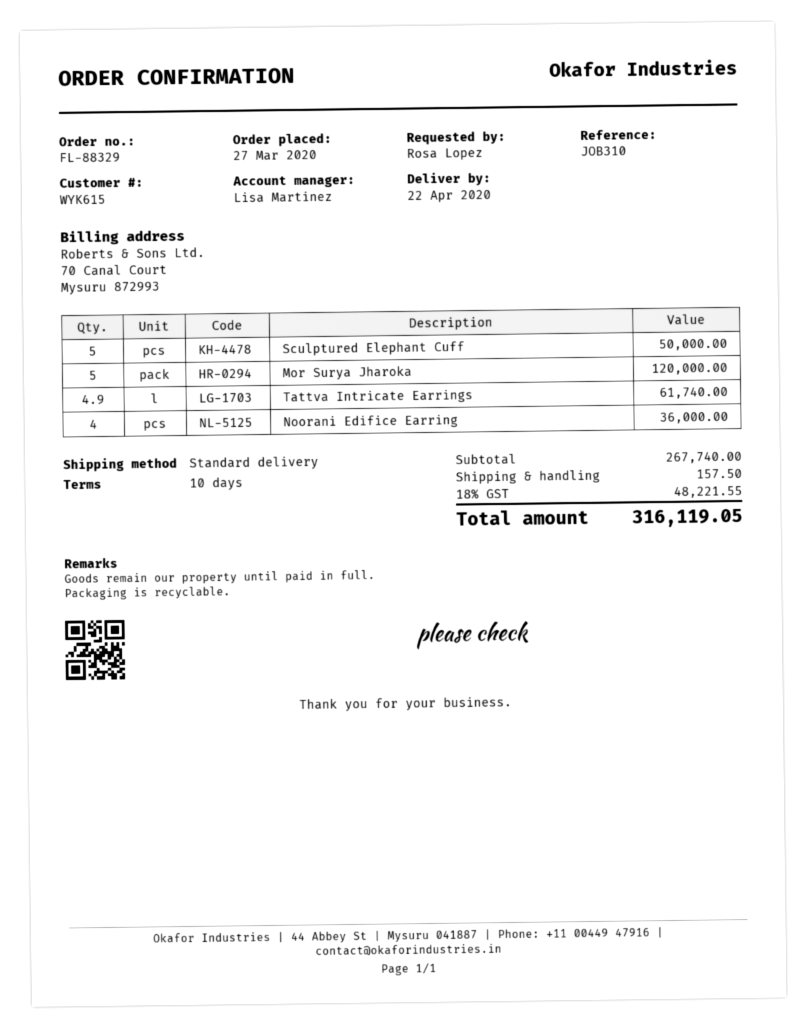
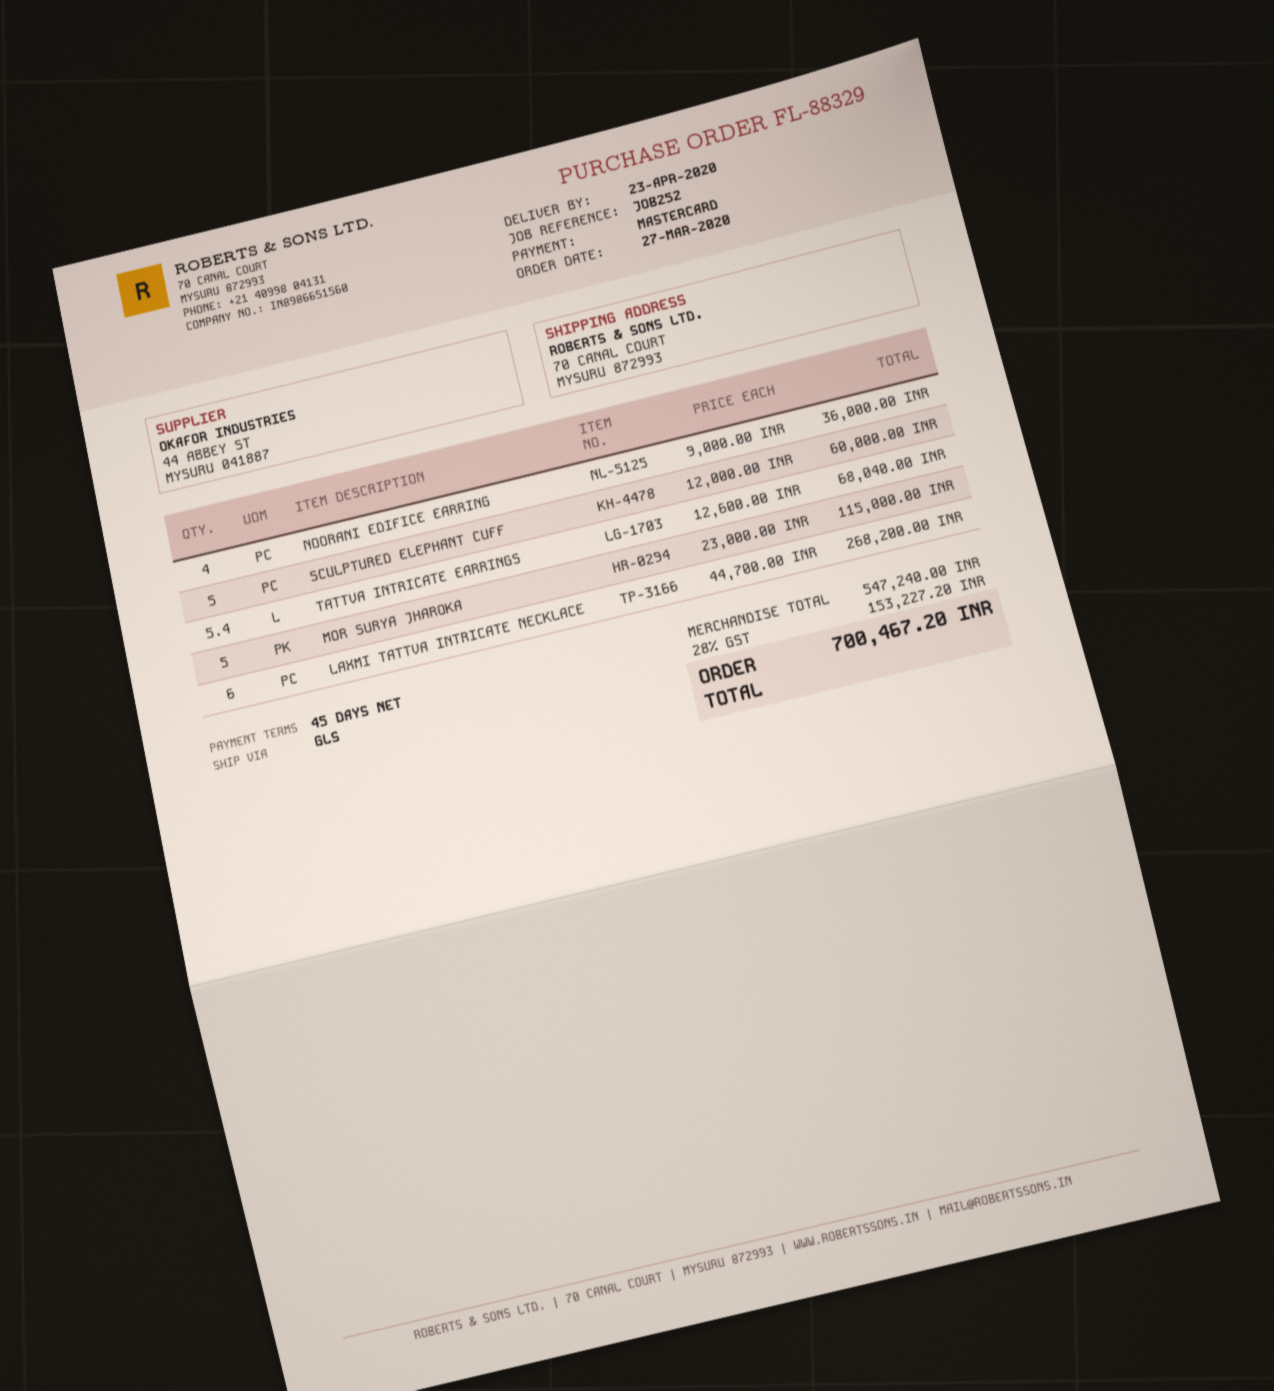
delivery date: 2020-04-22 -> 2020-04-23
payment terms: 10 days -> 45 days
reference: JOB310 -> JOB252
shipping method: standard -> GLS
Sculptured Elephant Cuff: 5 for 50000.00 -> 5 for 60000.00
Mor Surya Jharoka: 5 for 120000.00 -> 5 for 115000.00
Tattva Intricate Earrings: 4.9 for 61740.00 -> 5.4 for 68040.00
LAXMI TATTVA INTRICATE NECKLACE: none -> 6 for 268200.00
subtotal: 267740.00 -> 547240.00
shipping: 157.50 -> none
tax: 18% = 48221.55 -> 28% = 153227.20
total: 316119.05 -> 700467.20

